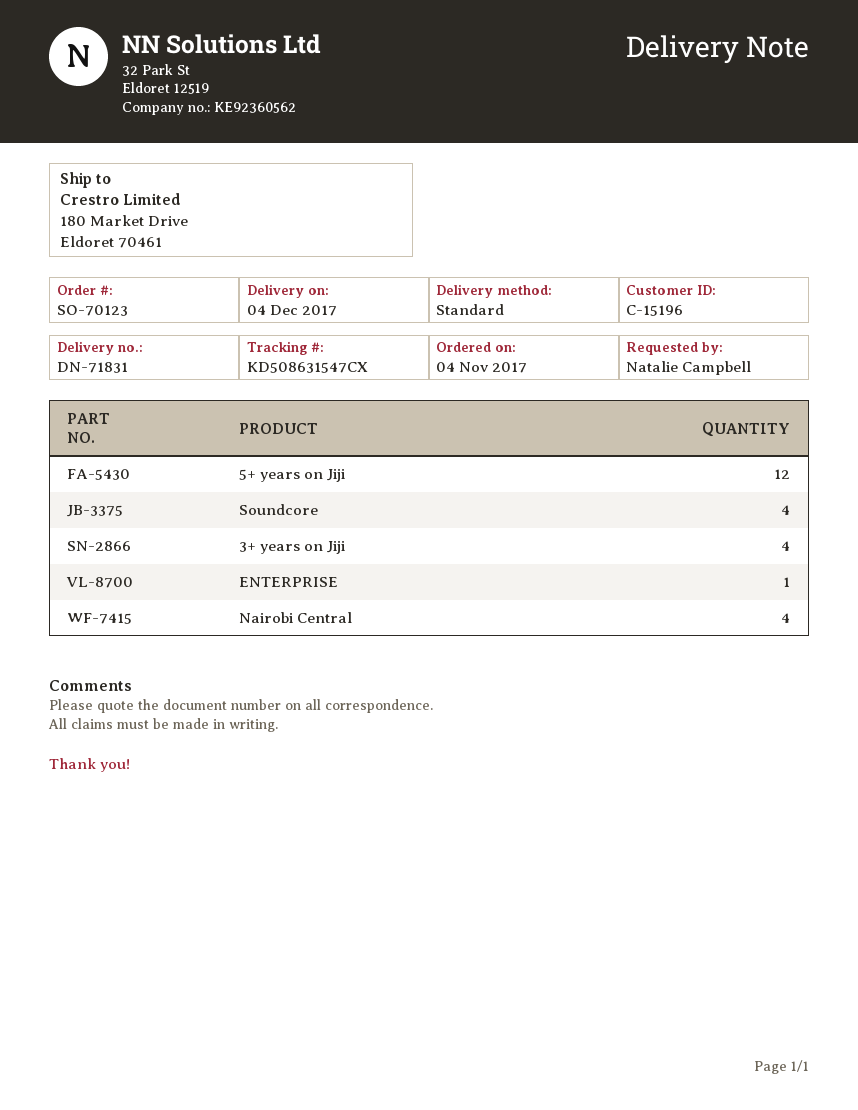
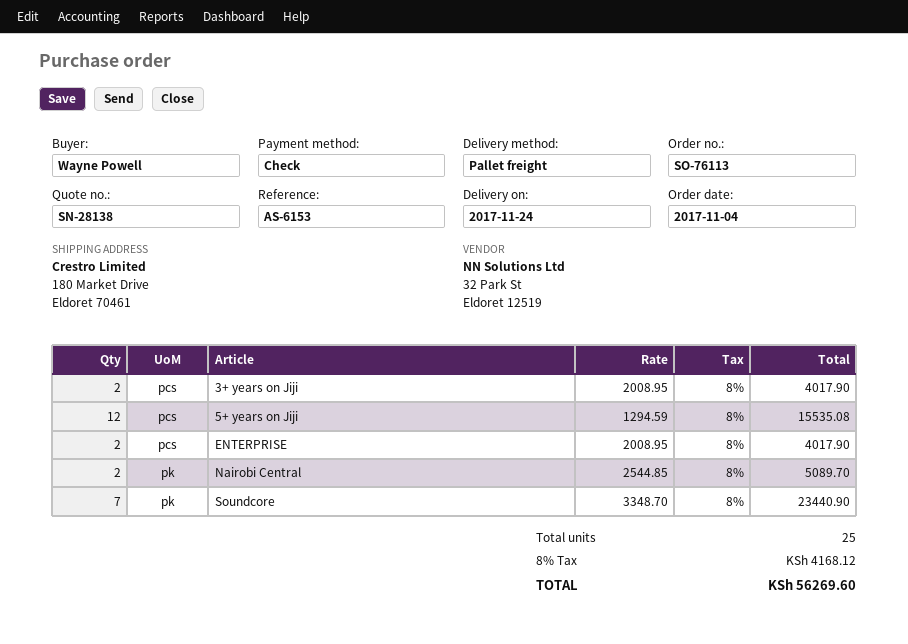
order number: SO-70123 -> SO-76113
delivery date: 2017-12-04 -> 2017-11-24
ordered by: Natalie Campbell -> Wayne Powell
shipping method: standard -> pallet freight
Soundcore: 4 -> 7
3+ years on Jiji: 4 -> 2
ENTERPRISE: 1 -> 2
Nairobi Central: 4 -> 2

